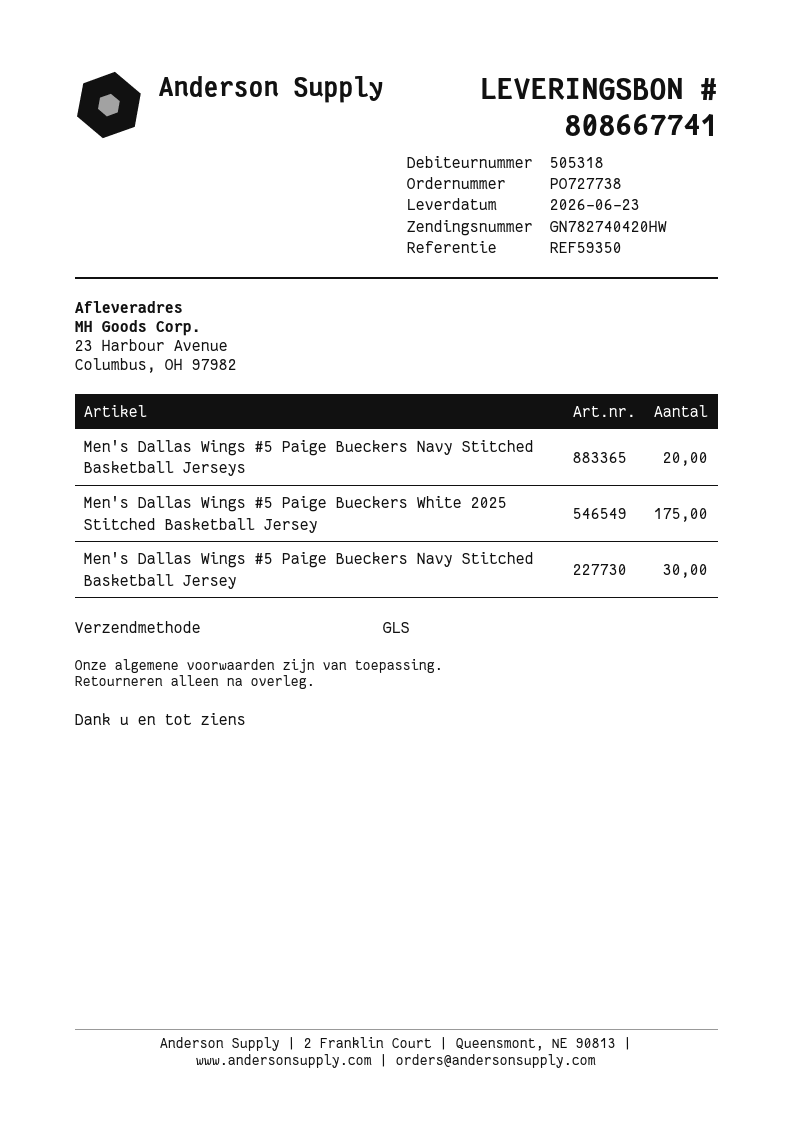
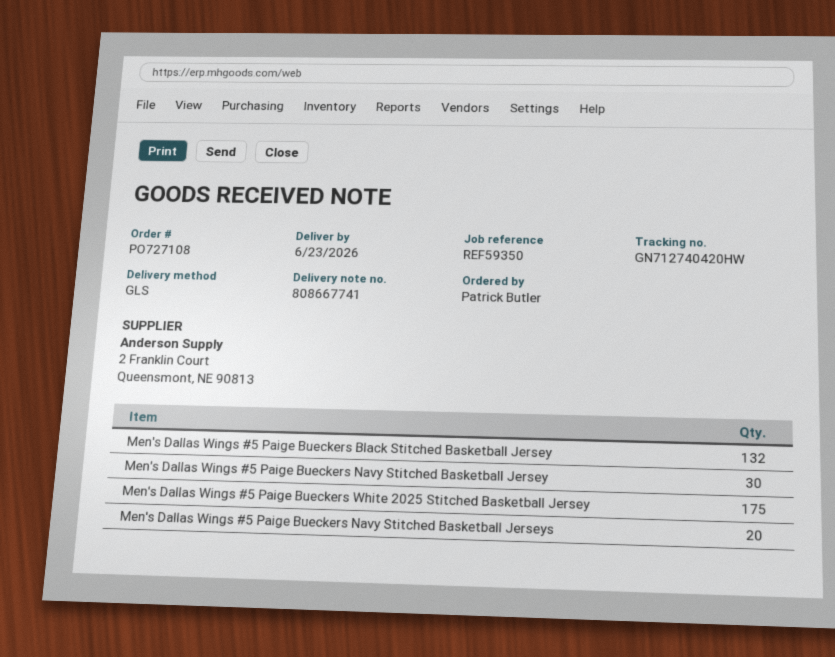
order number: PO727738 -> PO727108
tracking number: GN782740420HW -> GN712740420HW
Men's Dallas Wings #5 Paige Bueckers Black Stitched Basketball Jersey: none -> 132

